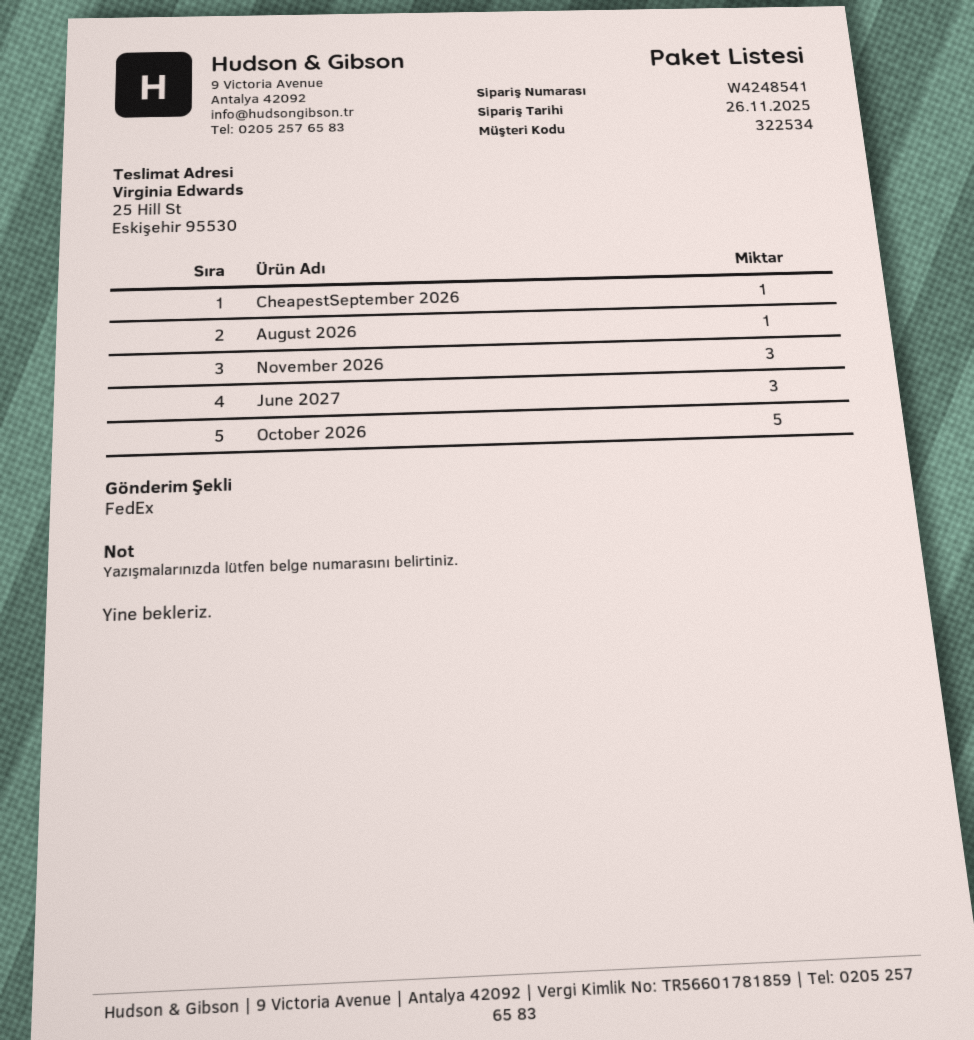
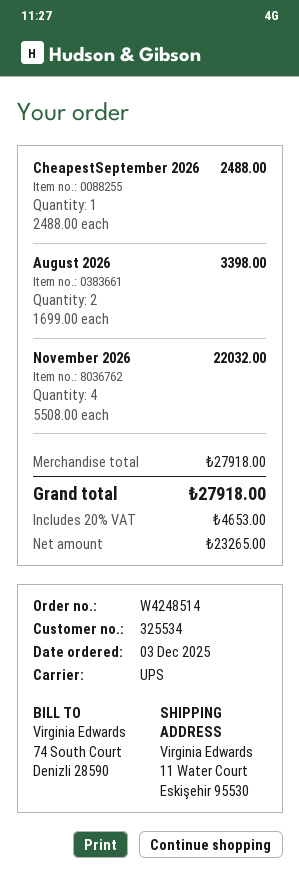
order number: W4248541 -> W4248514
order date: 2025-11-26 -> 2025-12-03
customer number: 322534 -> 325534
shipping method: FedEx -> UPS
ship to: 25 Hill St, Eskişehir 95530 -> 11 Water Court, Eskişehir 95530
August 2026: 1 -> 2
November 2026: 3 -> 4
June 2027: 3 -> none
October 2026: 5 -> none

